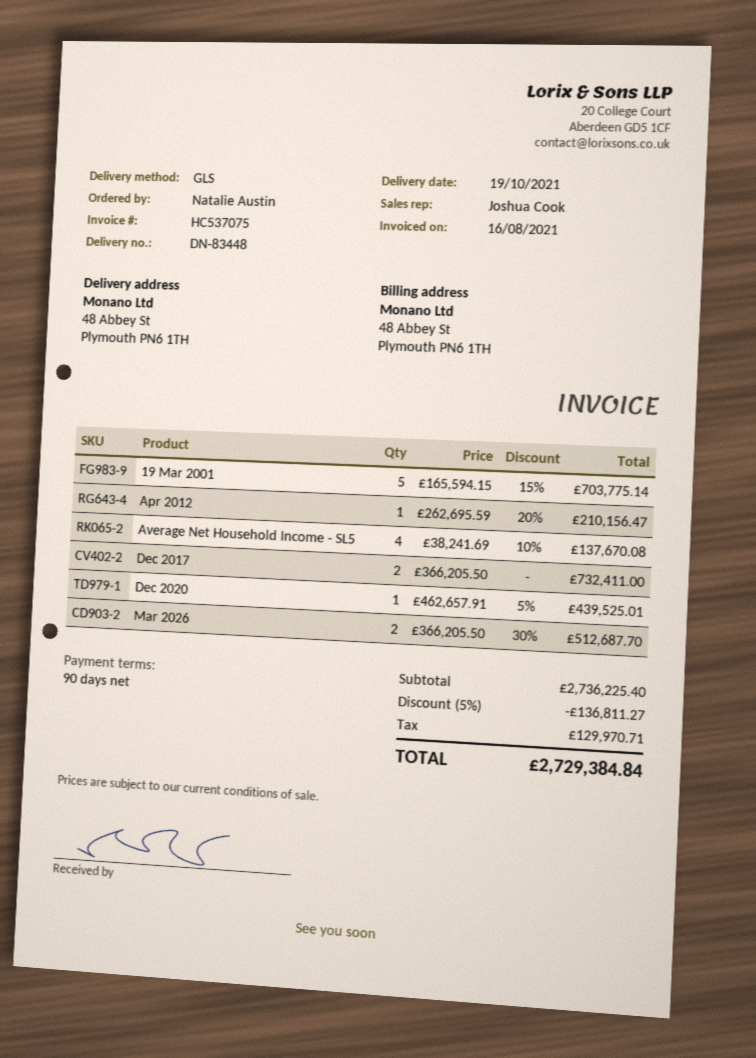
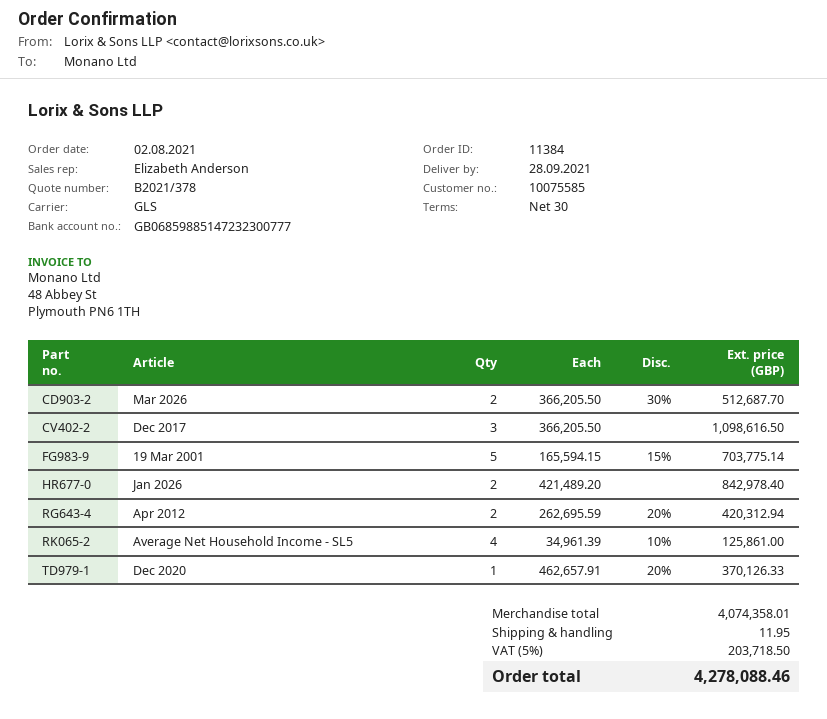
delivery date: 2021-10-19 -> 2021-09-28
payment terms: 90 days -> 30 days
sales rep: Joshua Cook -> Elizabeth Anderson
Apr 2012: 1 x 262695.59 - 20% = 210156.47 -> 2 x 262695.59 - 20% = 420312.94
Average Net Household Income - SL5: 4 x 38241.69 - 10% = 137670.08 -> 4 x 34961.39 - 10% = 125861.00
Dec 2017: 2 x 366205.50 = 732411.00 -> 3 x 366205.50 = 1098616.50
Dec 2020: 1 x 462657.91 - 5% = 439525.01 -> 1 x 462657.91 - 20% = 370126.33
Jan 2026: none -> 2 x 421489.20 = 842978.40
subtotal: 2736225.40 -> 4074358.01
discount: 5% = 136811.27 -> none
shipping: none -> 11.95
tax: 129970.71 -> 203718.50
total: 2729384.84 -> 4278088.46

